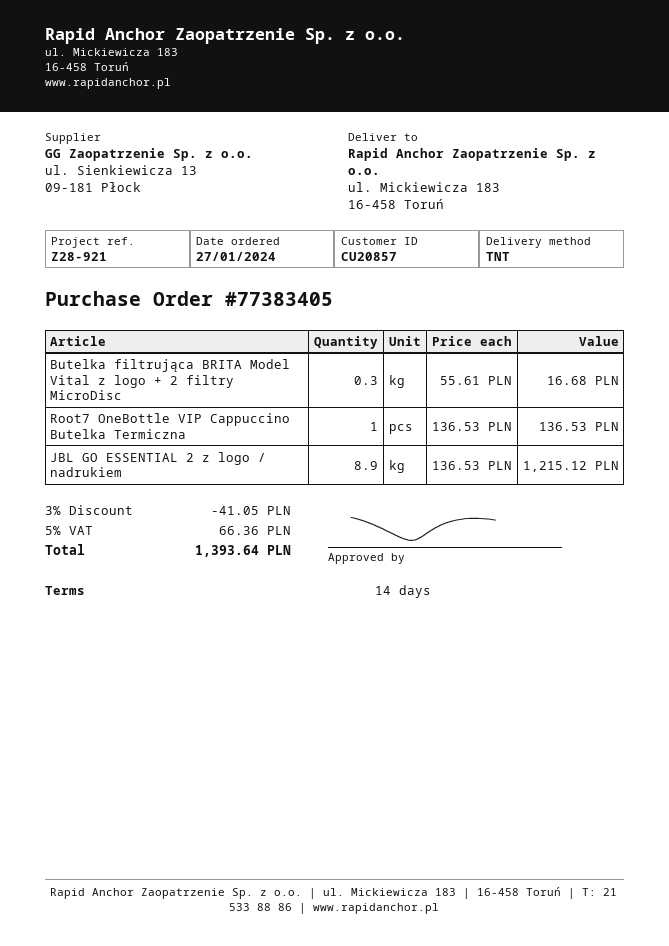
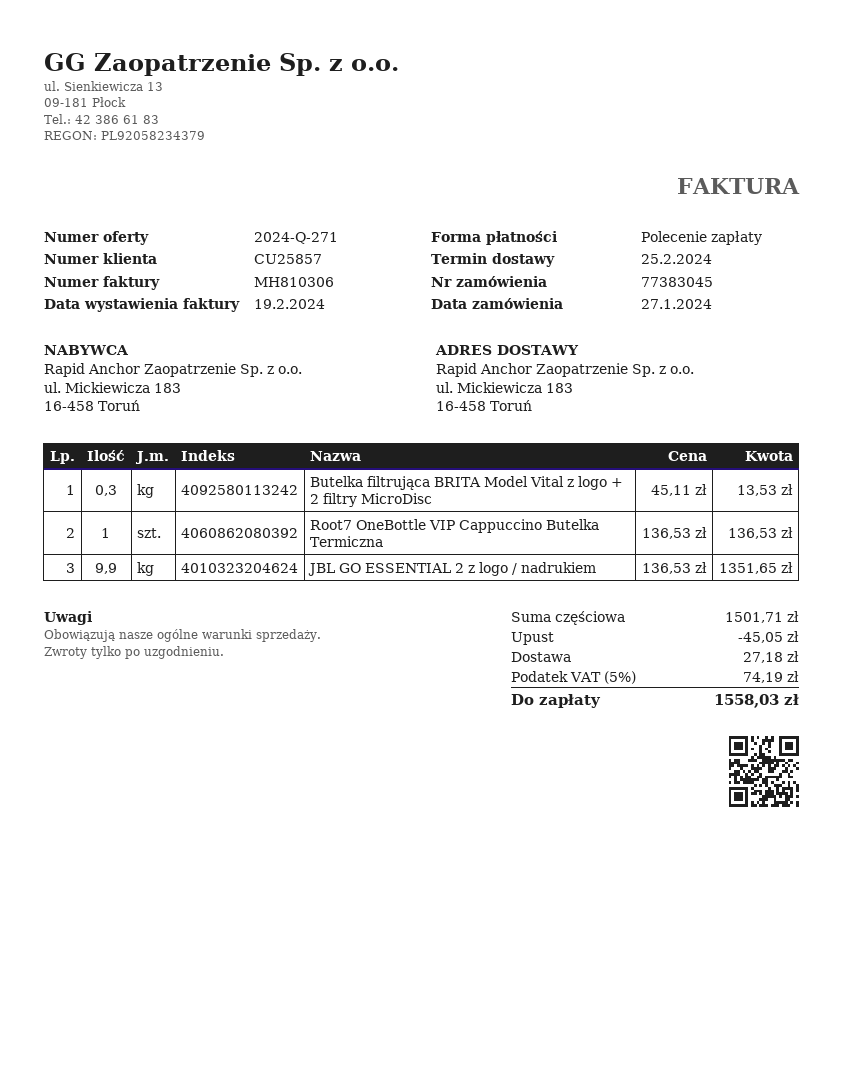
order number: 77383405 -> 77383045
customer number: CU20857 -> CU25857
Butelka filtrująca BRITA Model Vital z logo + 2 filtry MicroDisc: 0.3 x 55.61 = 16.68 -> 0.3 x 45.11 = 13.53
JBL GO ESSENTIAL 2 z logo / nadrukiem: 8.9 x 136.53 = 1215.12 -> 9.9 x 136.53 = 1351.65
discount: 41.05 -> 45.05
shipping: none -> 27.18
tax: 5% = 66.36 -> 5% = 74.19
total: 1393.64 -> 1558.03

